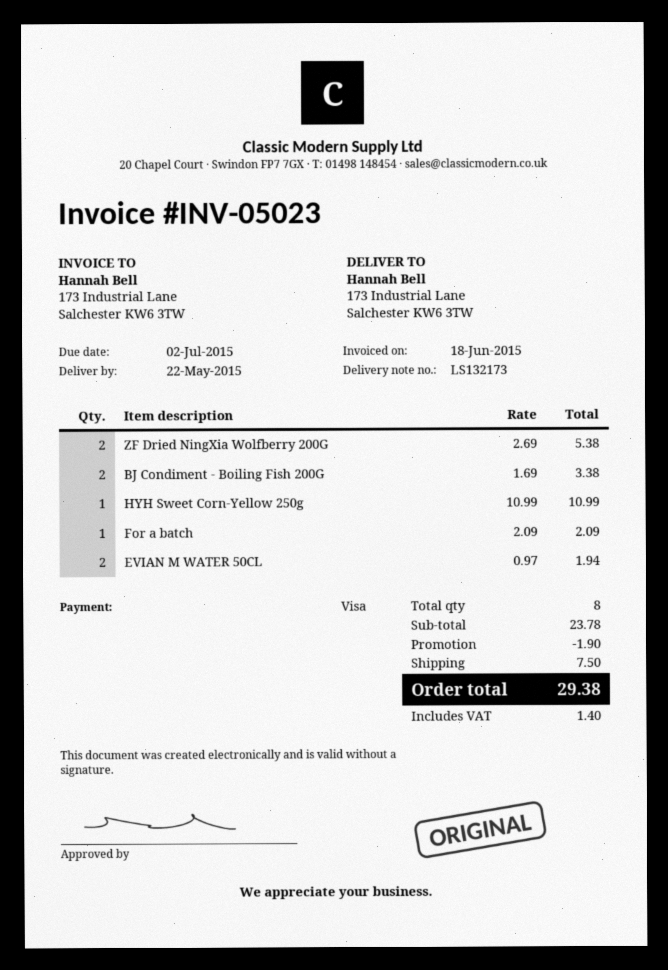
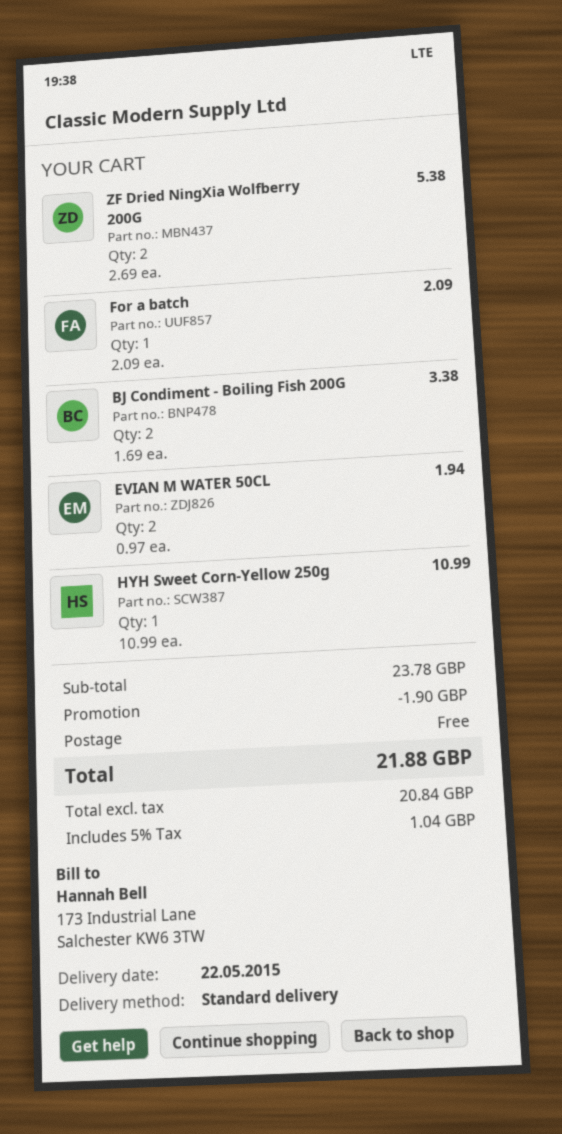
shipping: 7.50 -> 0.00
tax: 1.40 -> 1.04
total: 29.38 -> 21.88

